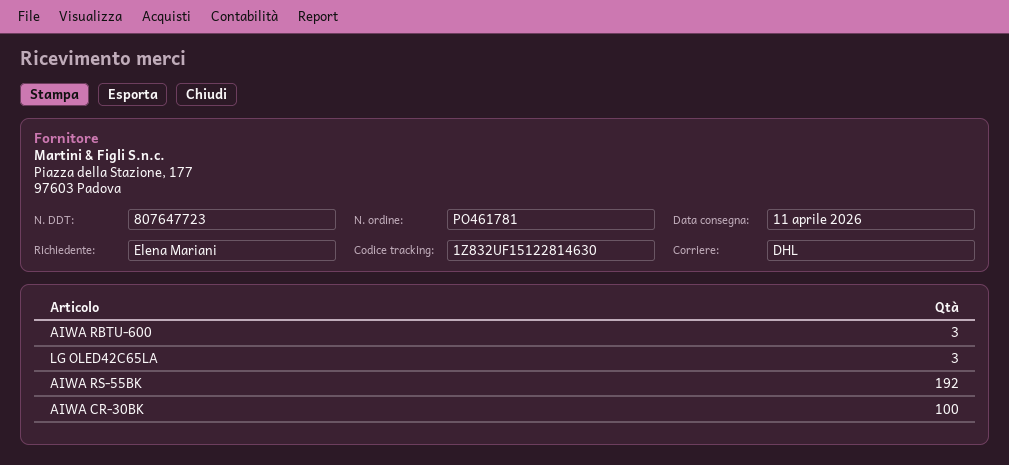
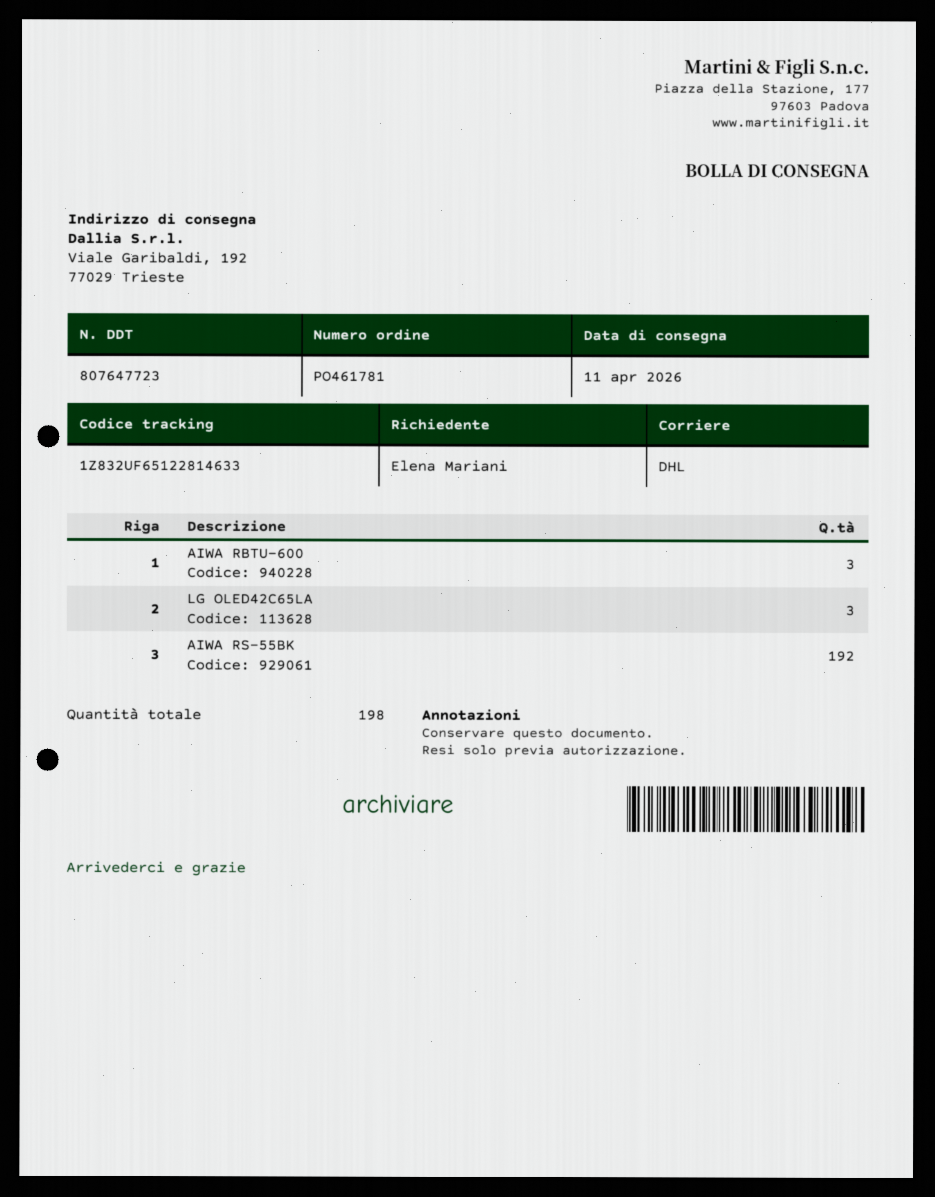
tracking number: 1Z832UF15122814630 -> 1Z832UF65122814633
AIWA CR-30BK: 100 -> none

